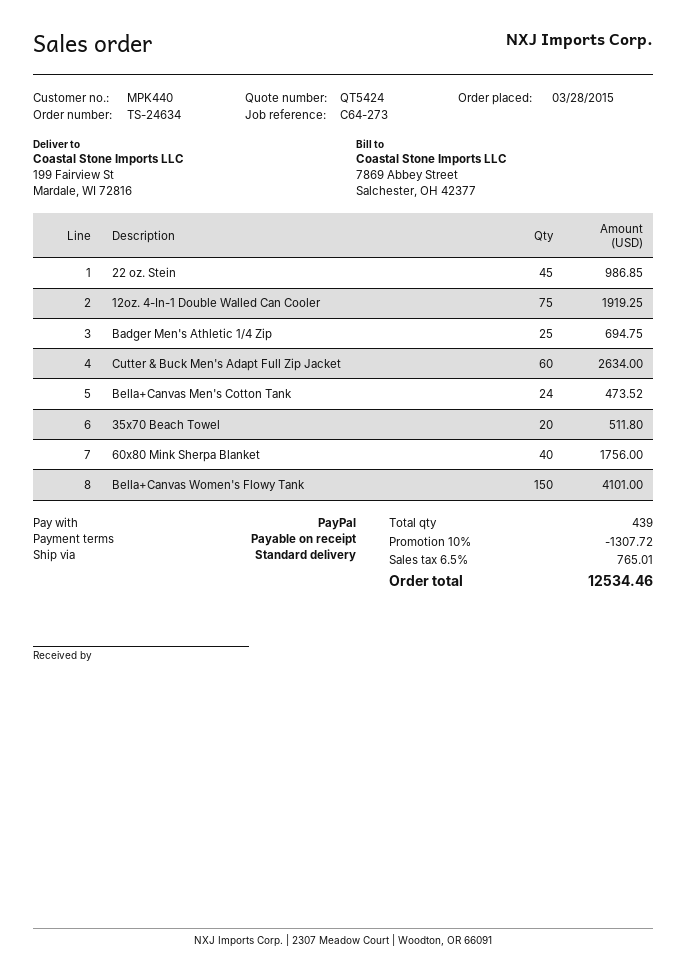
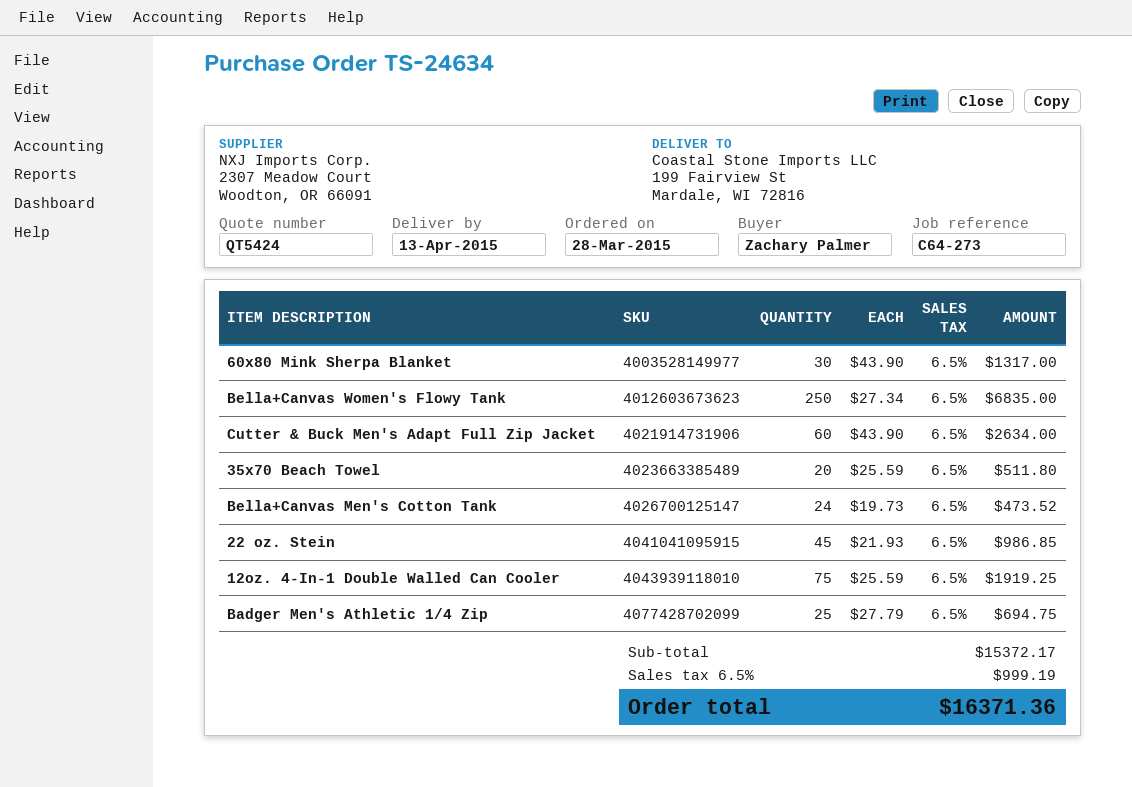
60x80 Mink Sherpa Blanket: 40 for 1756.00 -> 30 for 1317.00
Bella+Canvas Women's Flowy Tank: 150 for 4101.00 -> 250 for 6835.00
discount: 10% = 1307.72 -> none
tax: 6.5% = 765.01 -> 6.5% = 999.19
total: 12534.46 -> 16371.36

